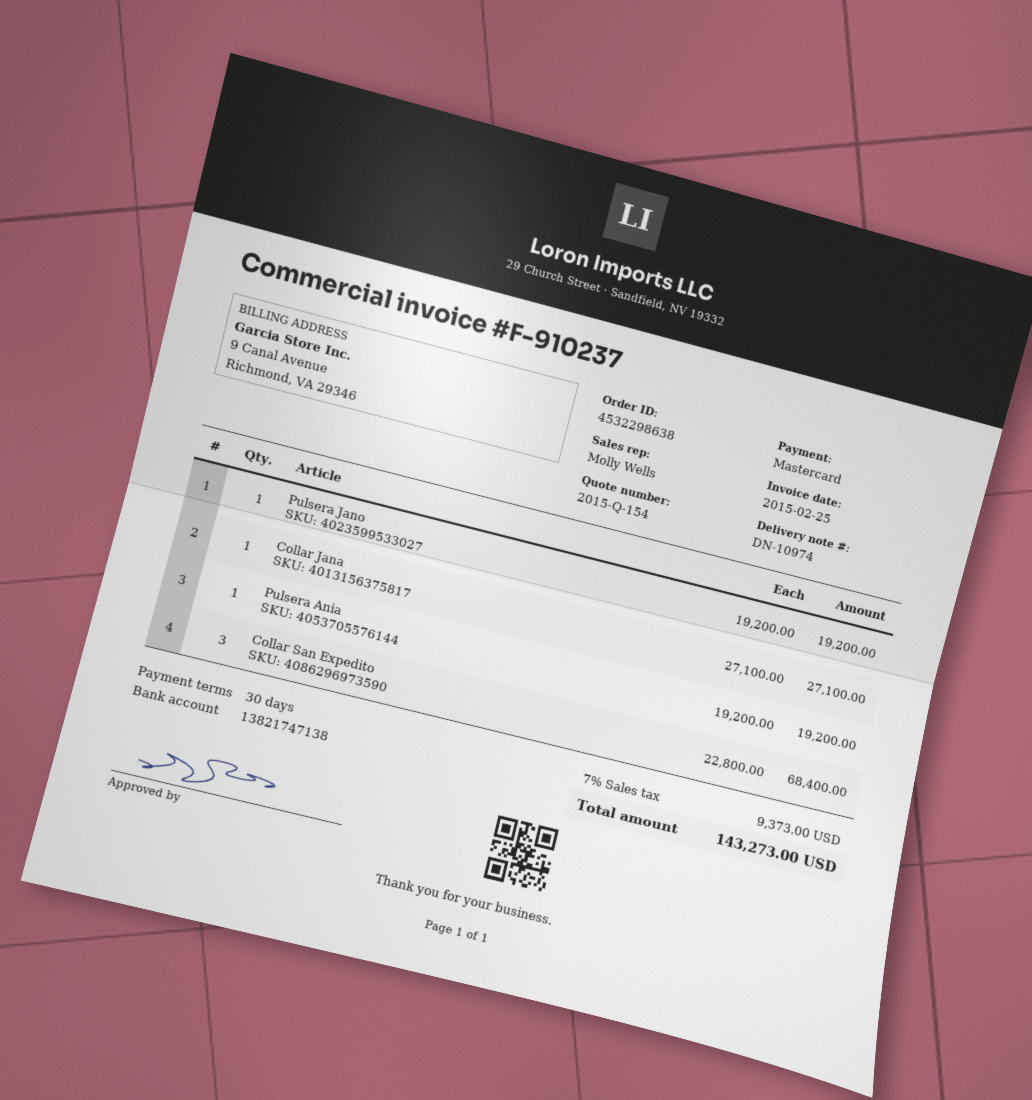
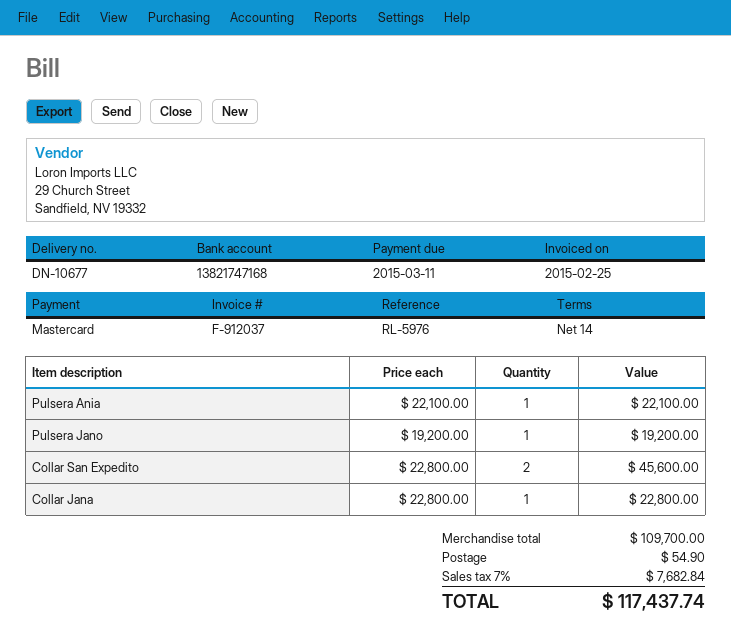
delivery note number: DN-10974 -> DN-10677
invoice number: F-910237 -> F-912037
payment terms: 30 days -> 14 days
bank account: 13821747138 -> 13821747168
Collar Jana: 1 x 27100.00 = 27100.00 -> 1 x 22800.00 = 22800.00
Pulsera Ania: 1 x 19200.00 = 19200.00 -> 1 x 22100.00 = 22100.00
Collar San Expedito: 3 x 22800.00 = 68400.00 -> 2 x 22800.00 = 45600.00
shipping: none -> 54.90
tax: 7% = 9373.00 -> 7% = 7682.84
total: 143273.00 -> 117437.74

